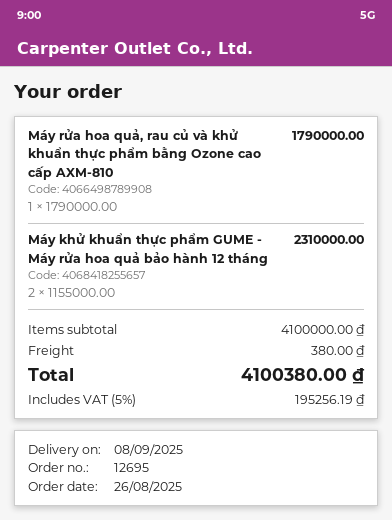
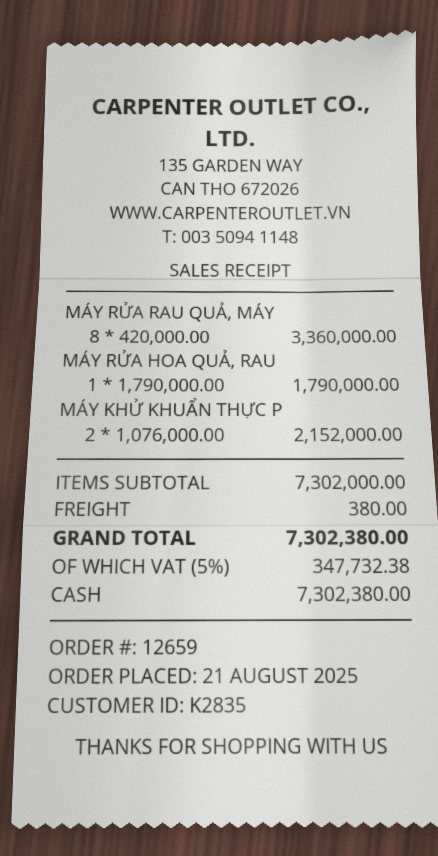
order number: 12695 -> 12659
order date: 2025-08-26 -> 2025-08-21
Máy khử khuẩn thực phẩm GUME - Máy rửa hoa quả bảo hành 12 tháng: 2 x 1155000.00 = 2310000.00 -> 2 x 1076000.00 = 2152000.00
MÁY RỬA RAU QUẢ, MÁY: none -> 8 x 420000.00 = 3360000.00
subtotal: 4100000.00 -> 7302000.00
tax: 5% = 195256.19 -> 5% = 347732.38
total: 4100380.00 -> 7302380.00

